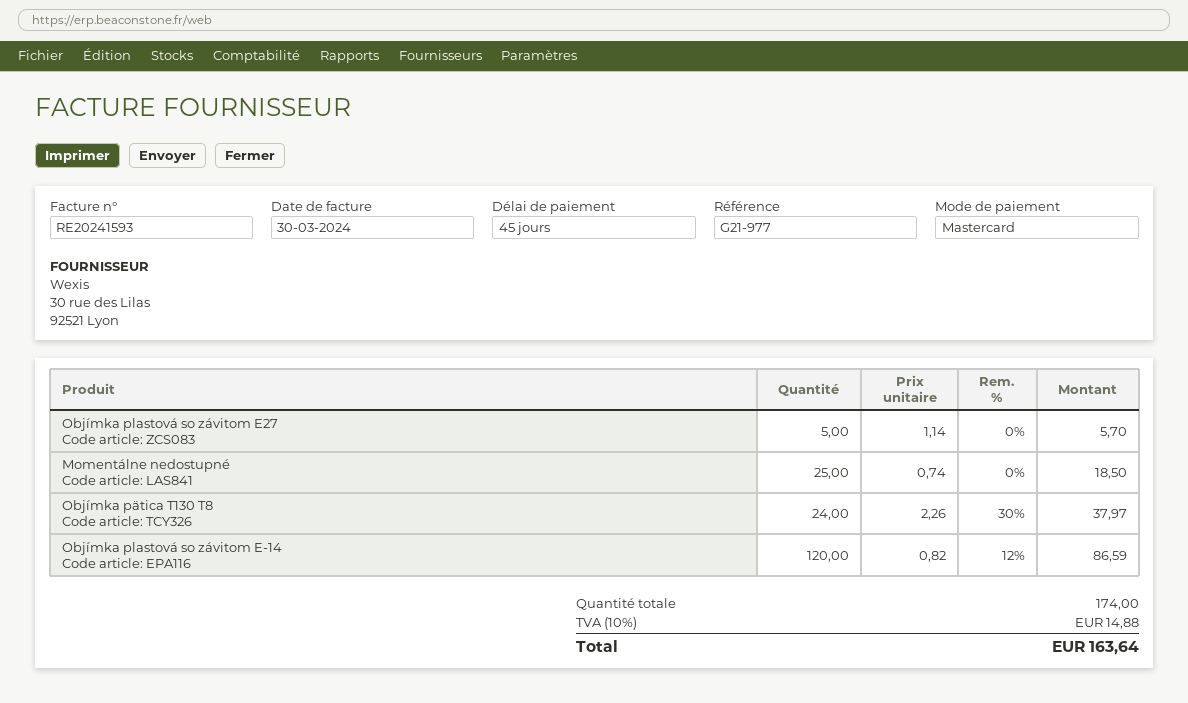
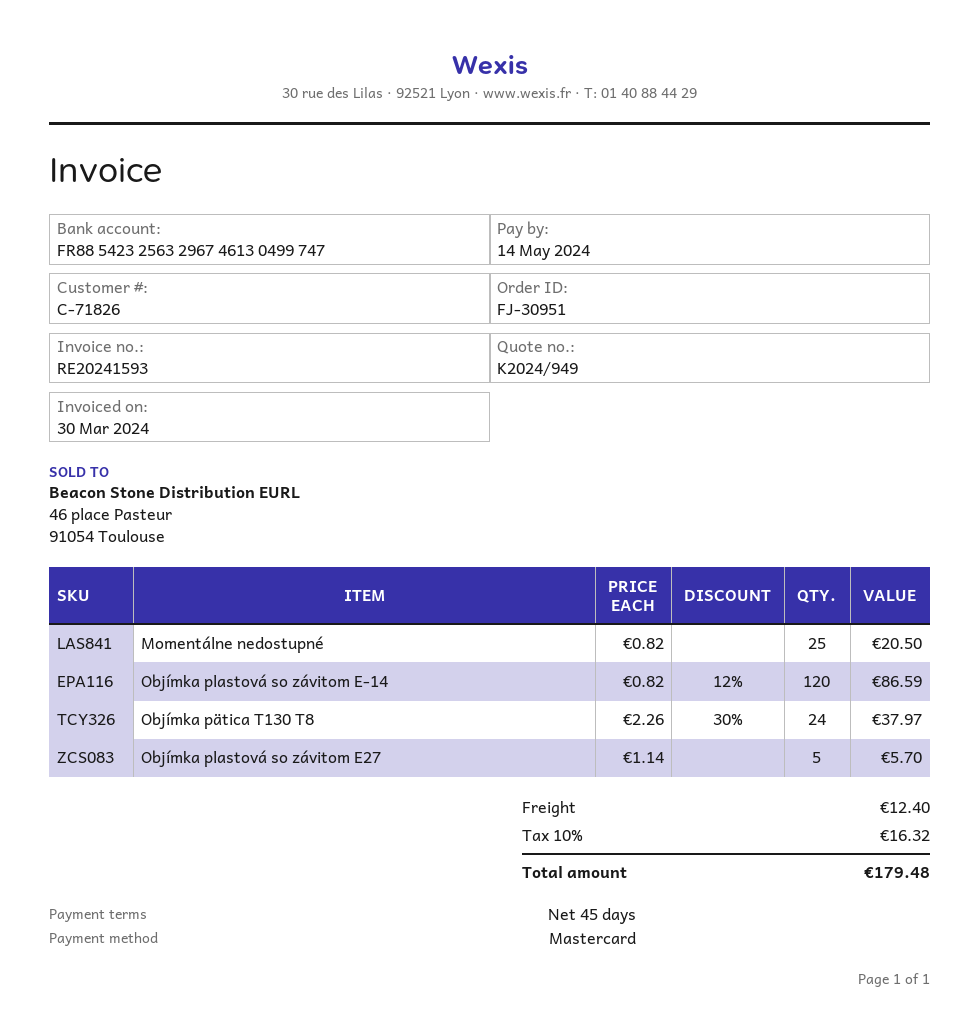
Momentálne nedostupné: 25 x 0.74 = 18.50 -> 25 x 0.82 = 20.50
shipping: none -> 12.40
tax: 10% = 14.88 -> 10% = 16.32
total: 163.64 -> 179.48

